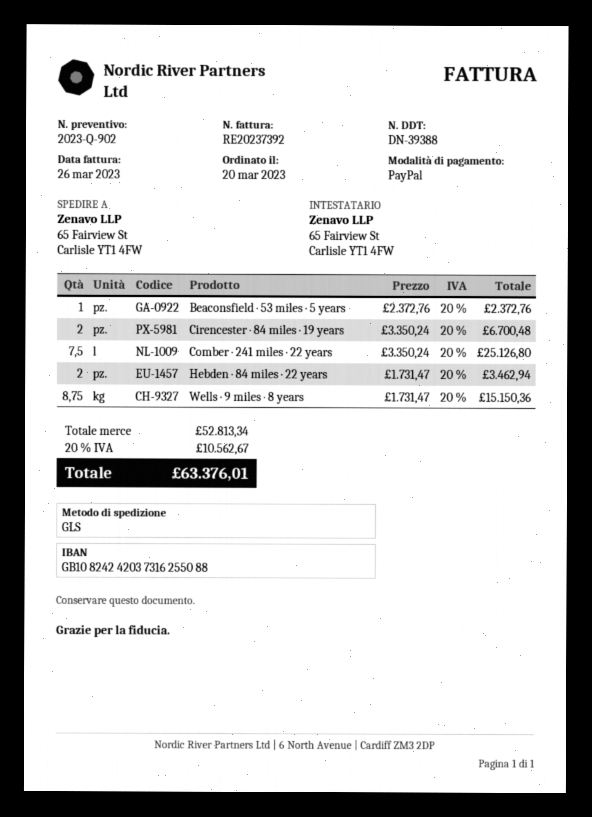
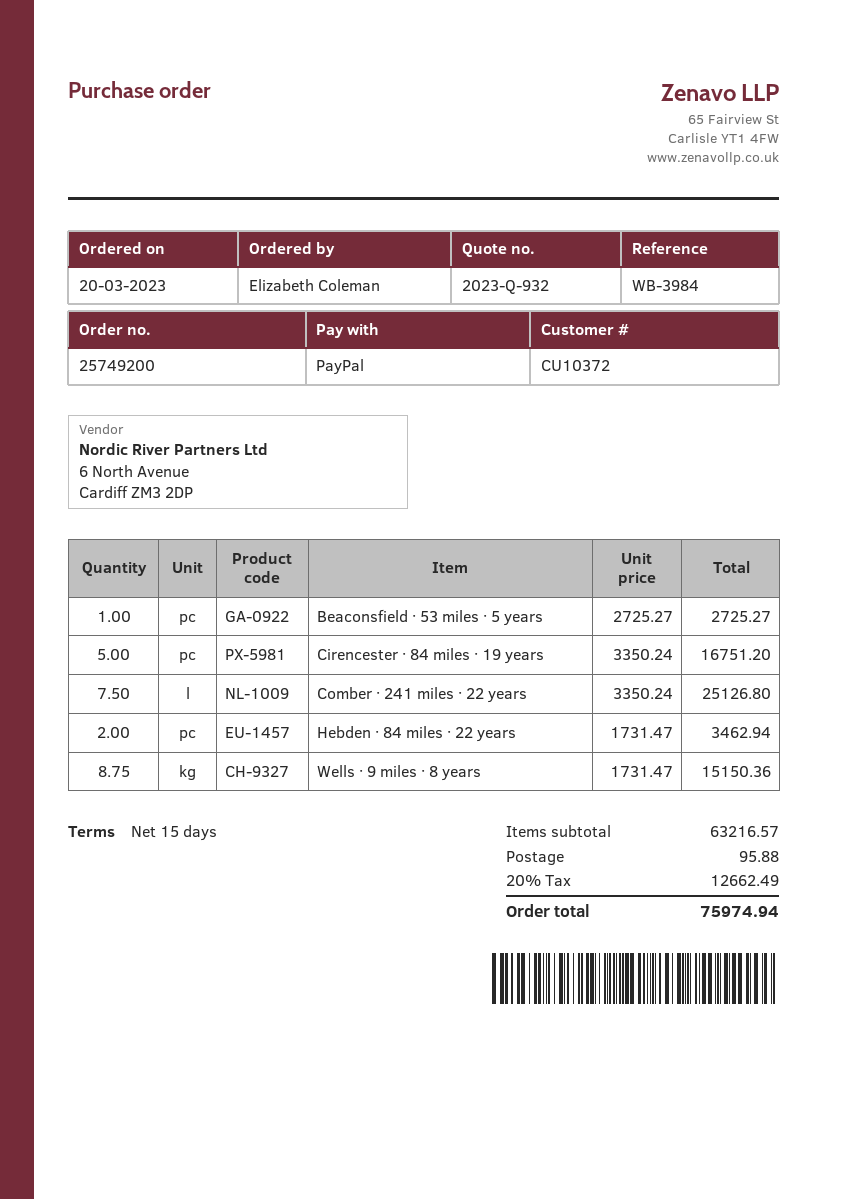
quote number: 2023-Q-902 -> 2023-Q-932
Beaconsfield · 53 miles · 5 years: 1 x 2372.76 = 2372.76 -> 1 x 2725.27 = 2725.27
Cirencester · 84 miles · 19 years: 2 x 3350.24 = 6700.48 -> 5 x 3350.24 = 16751.20
subtotal: 52813.34 -> 63216.57
shipping: none -> 95.88
tax: 20% = 10562.67 -> 20% = 12662.49
total: 63376.01 -> 75974.94

